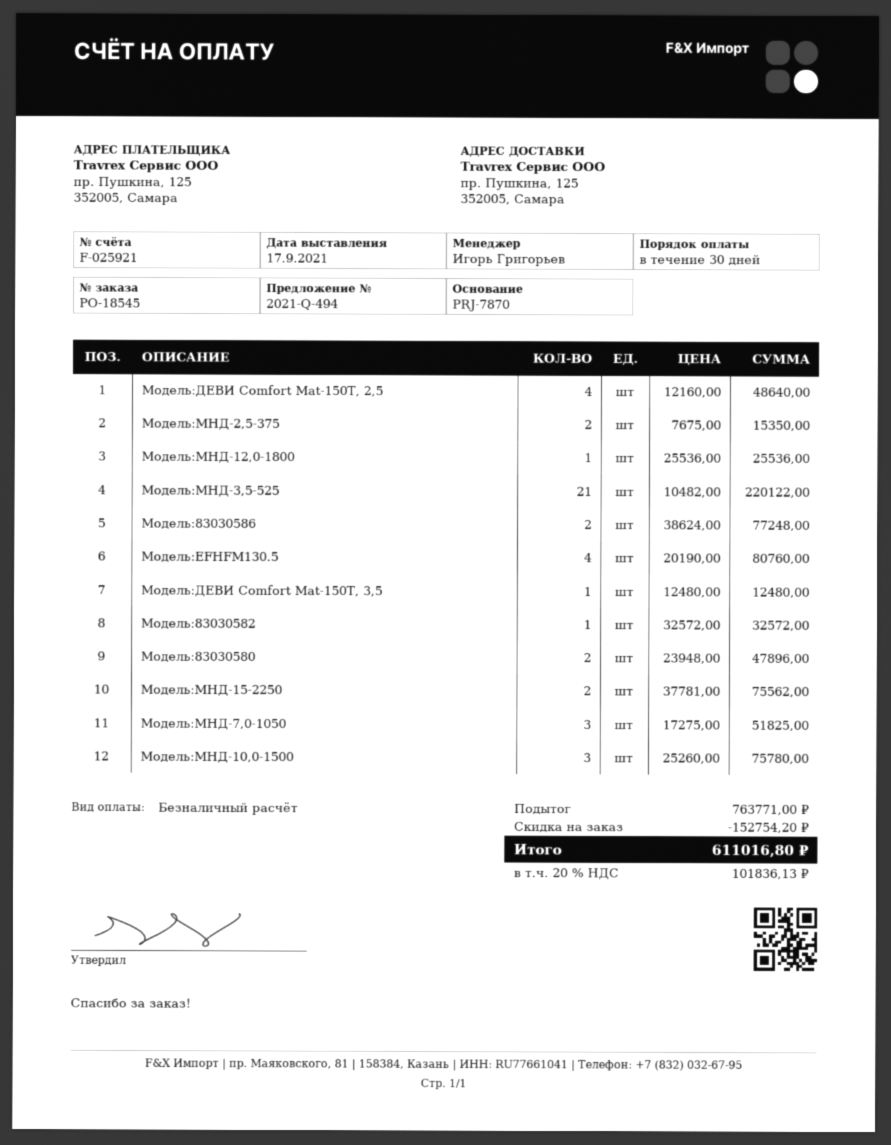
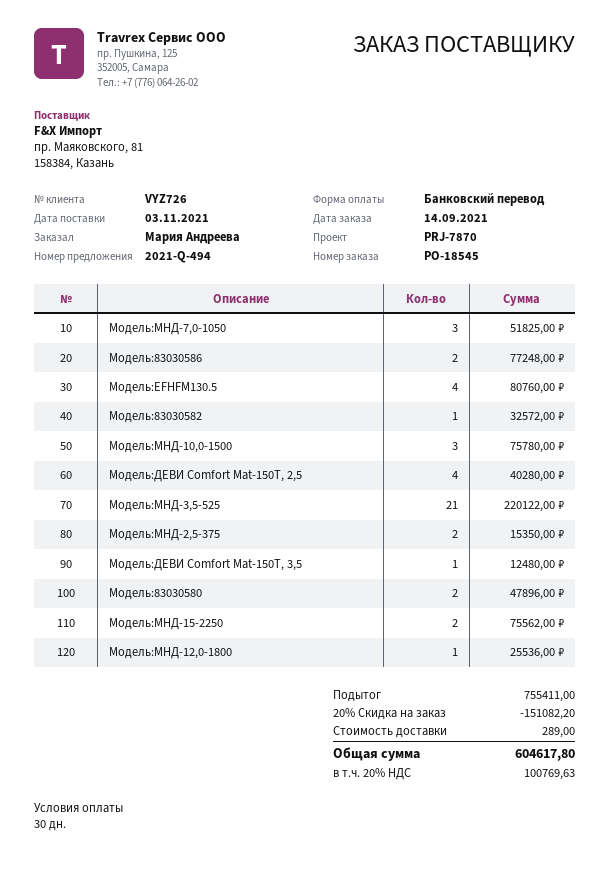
Модель:ДЕВИ Comfort Mat-150T, 2,5: 4 for 48640.00 -> 4 for 40280.00
subtotal: 763771.00 -> 755411.00
discount: 152754.20 -> 151082.20
shipping: none -> 289.00
tax: 20% = 101836.13 -> 20% = 100769.63
total: 611016.80 -> 604617.80

